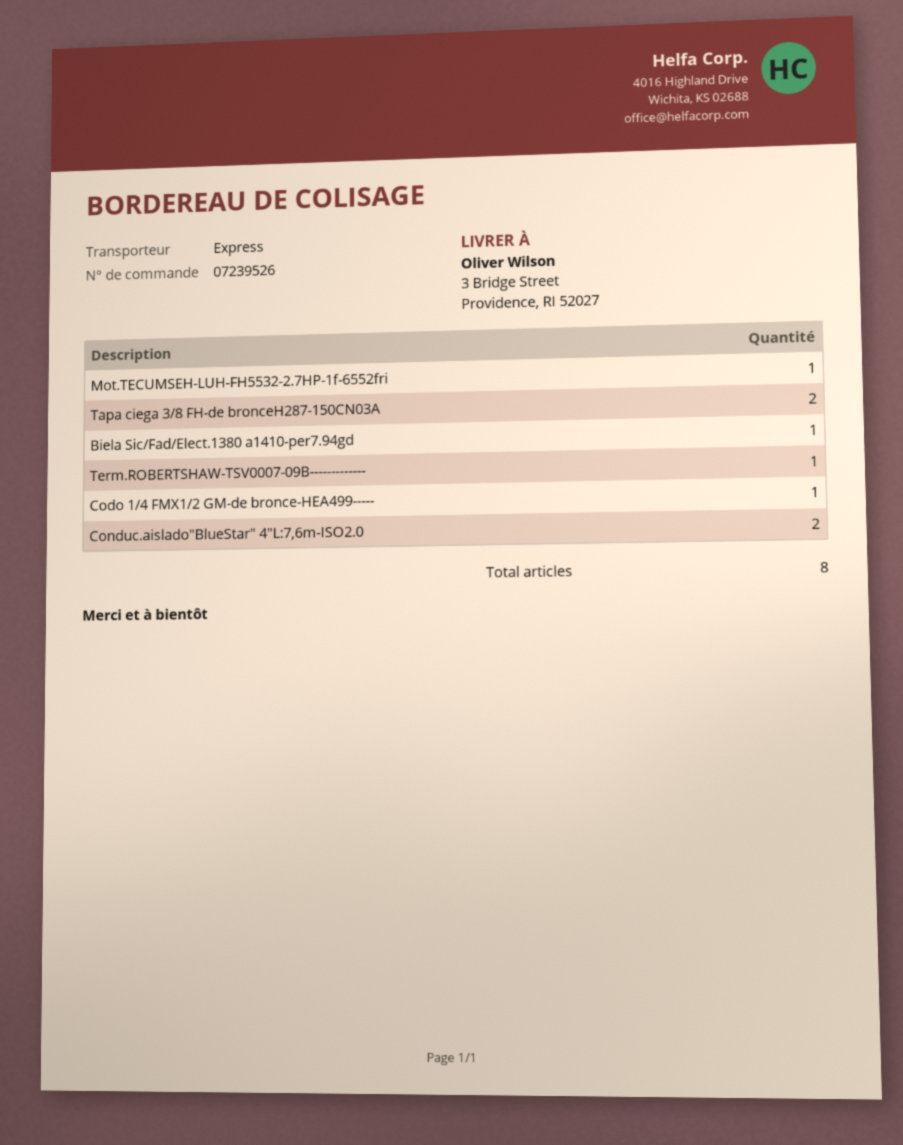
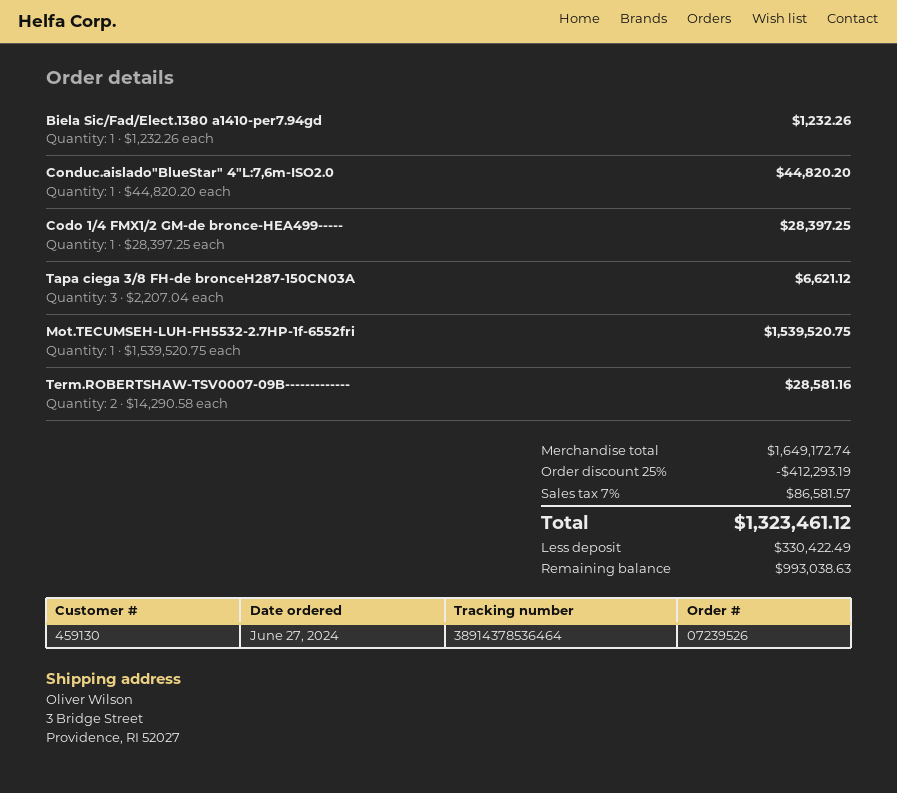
Tapa ciega 3/8 FH-de bronceH287-150CN03A: 2 -> 3
Term.ROBERTSHAW-TSV0007-09B-------------: 1 -> 2
Conduc.aislado"BlueStar" 4"L:7,6m-ISO2.0: 2 -> 1

